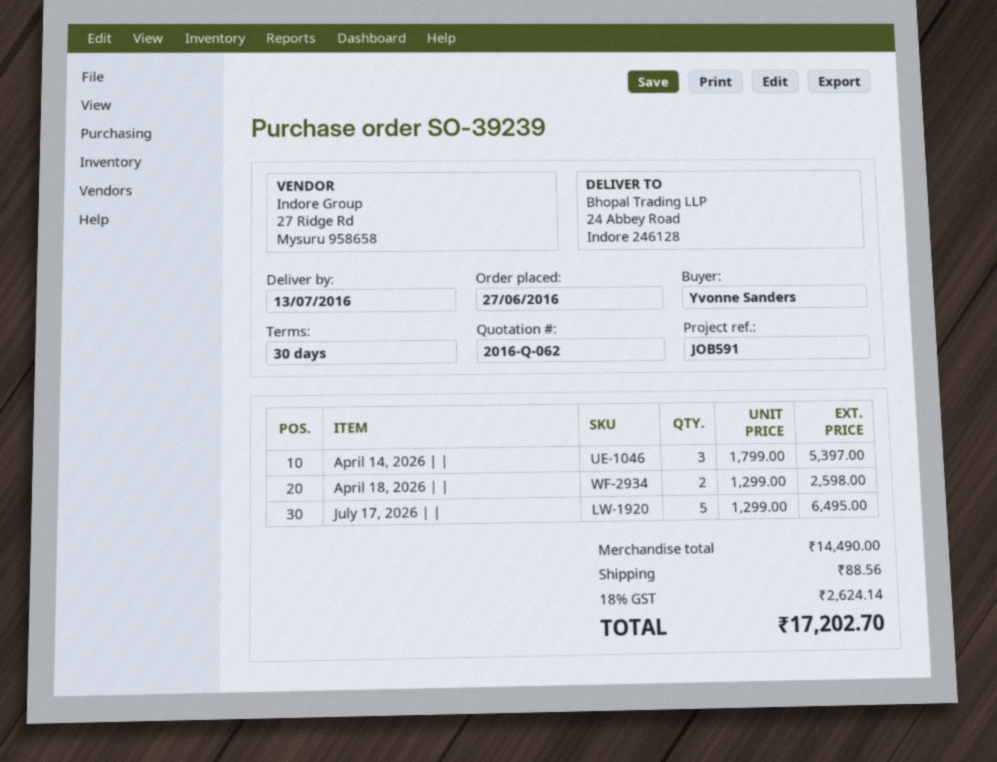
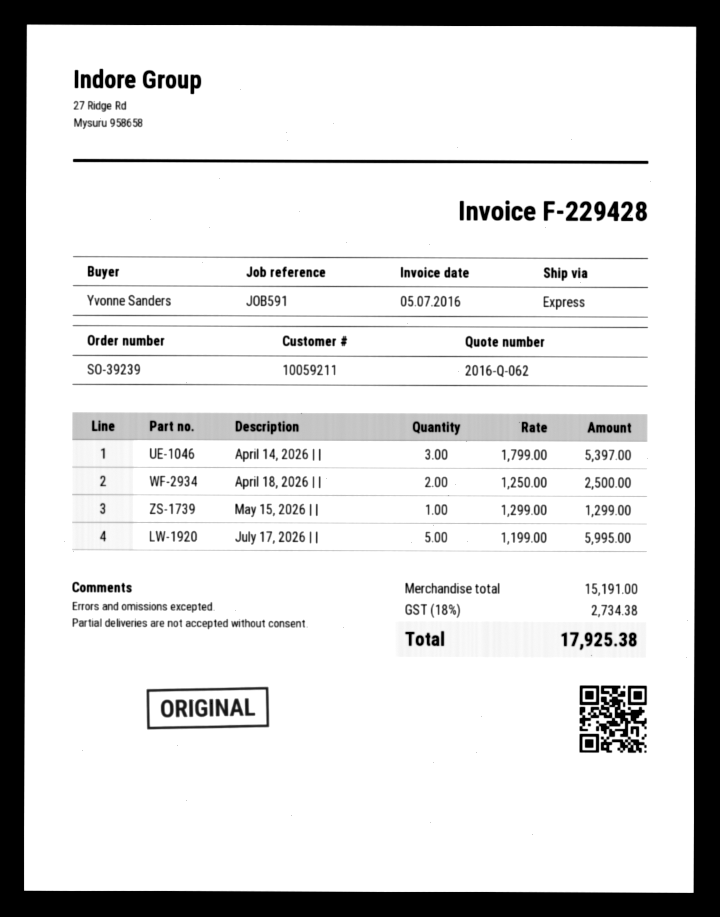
April 18, 2026 | |: 2 x 1299.00 = 2598.00 -> 2 x 1250.00 = 2500.00
July 17, 2026 | |: 5 x 1299.00 = 6495.00 -> 5 x 1199.00 = 5995.00
May 15, 2026 | |: none -> 1 x 1299.00 = 1299.00
subtotal: 14490.00 -> 15191.00
shipping: 88.56 -> none
tax: 18% = 2624.14 -> 18% = 2734.38
total: 17202.70 -> 17925.38

